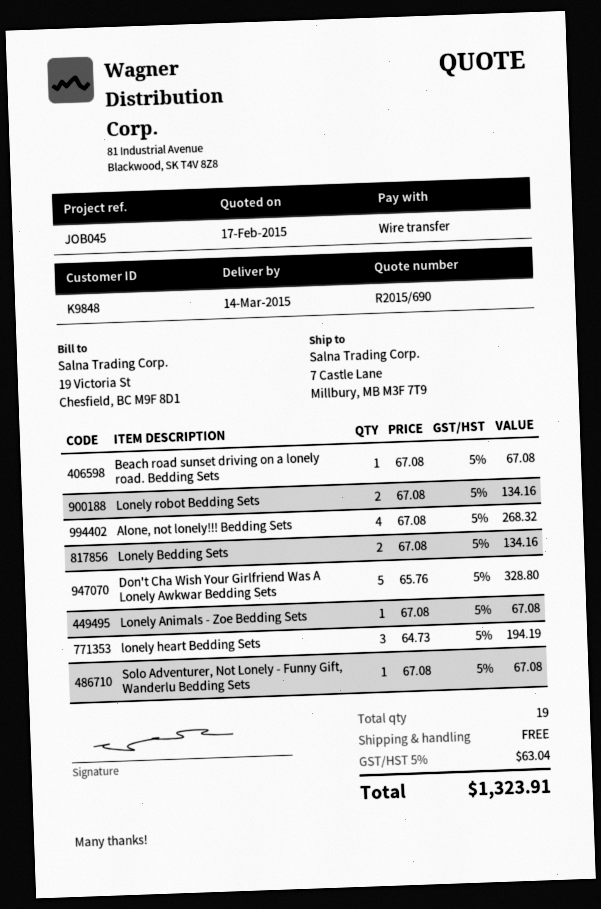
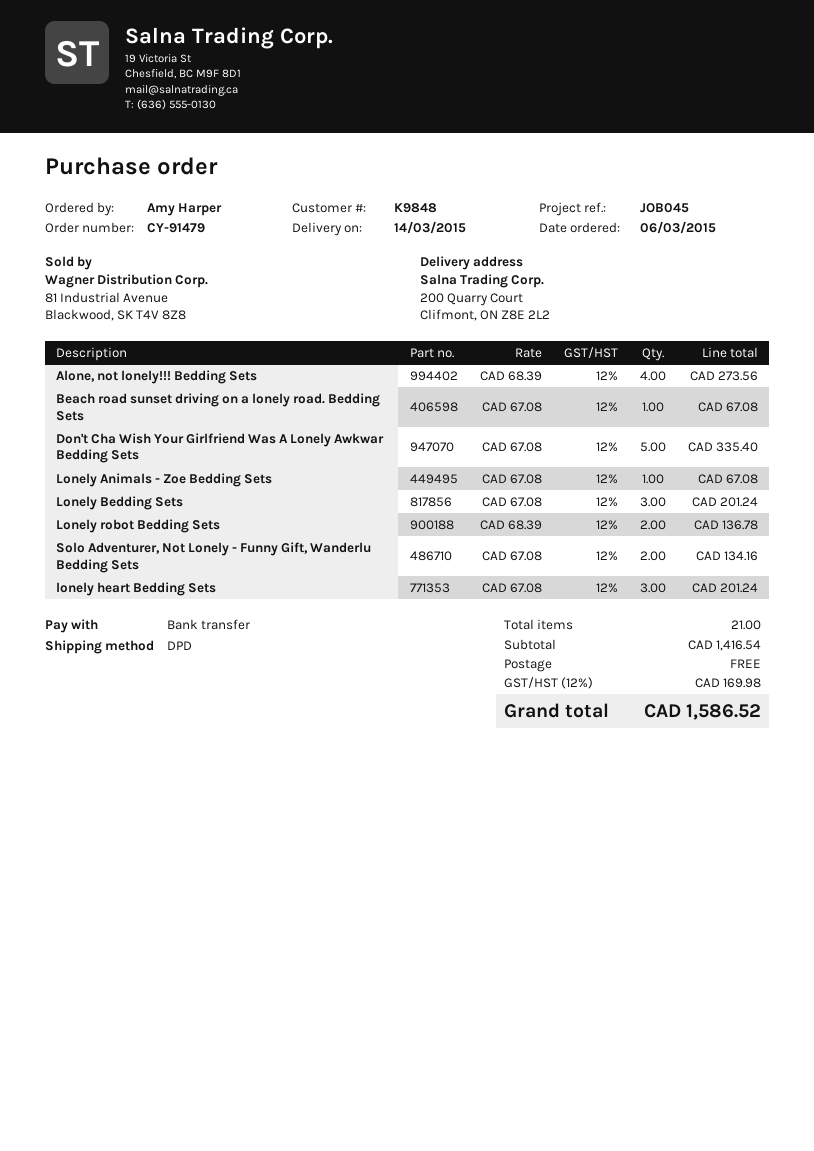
ship to: 7 Castle Lane, Millbury, MB M3F 7T9 -> 200 Quarry Court, Clifmont, ON Z8E 2L2
Lonely robot Bedding Sets: 2 x 67.08 = 134.16 -> 2 x 68.39 = 136.78
Alone, not lonely!!! Bedding Sets: 4 x 67.08 = 268.32 -> 4 x 68.39 = 273.56
Lonely Bedding Sets: 2 x 67.08 = 134.16 -> 3 x 67.08 = 201.24
Don't Cha Wish Your Girlfriend Was A Lonely Awkwar Bedding Sets: 5 x 65.76 = 328.80 -> 5 x 67.08 = 335.40
lonely heart Bedding Sets: 3 x 64.73 = 194.19 -> 3 x 67.08 = 201.24
Solo Adventurer, Not Lonely - Funny Gift, Wanderlu Bedding Sets: 1 x 67.08 = 67.08 -> 2 x 67.08 = 134.16
total quantity: 19 -> 21
tax: 5% = 63.04 -> 12% = 169.98
total: 1323.91 -> 1586.52

